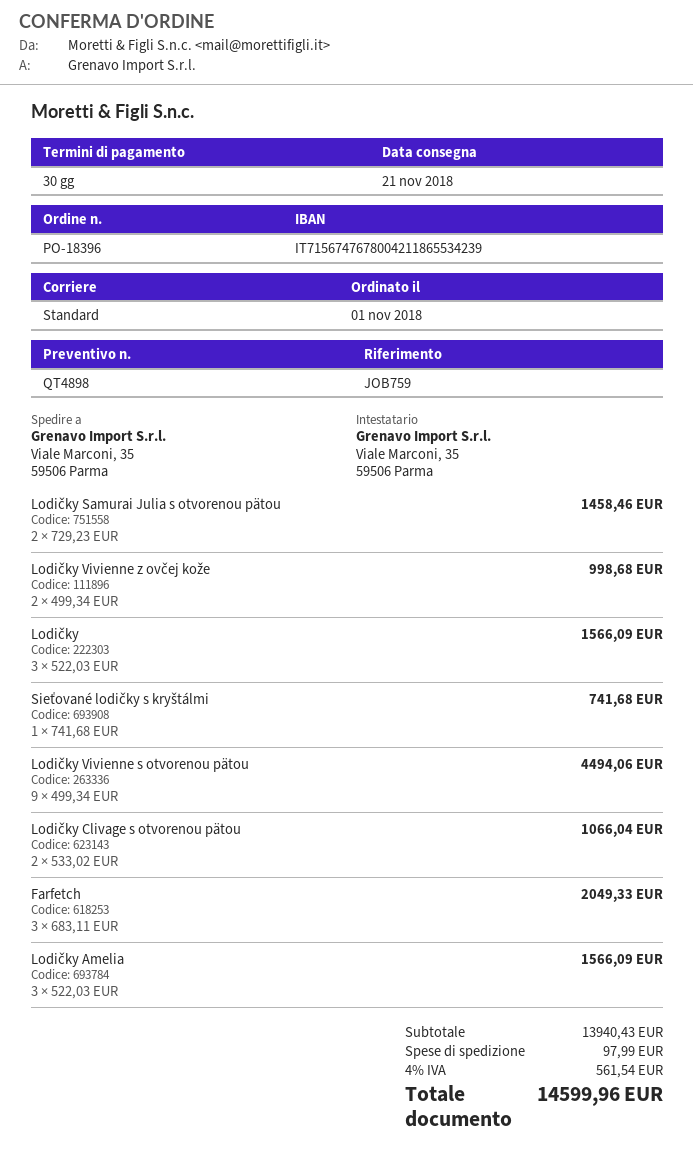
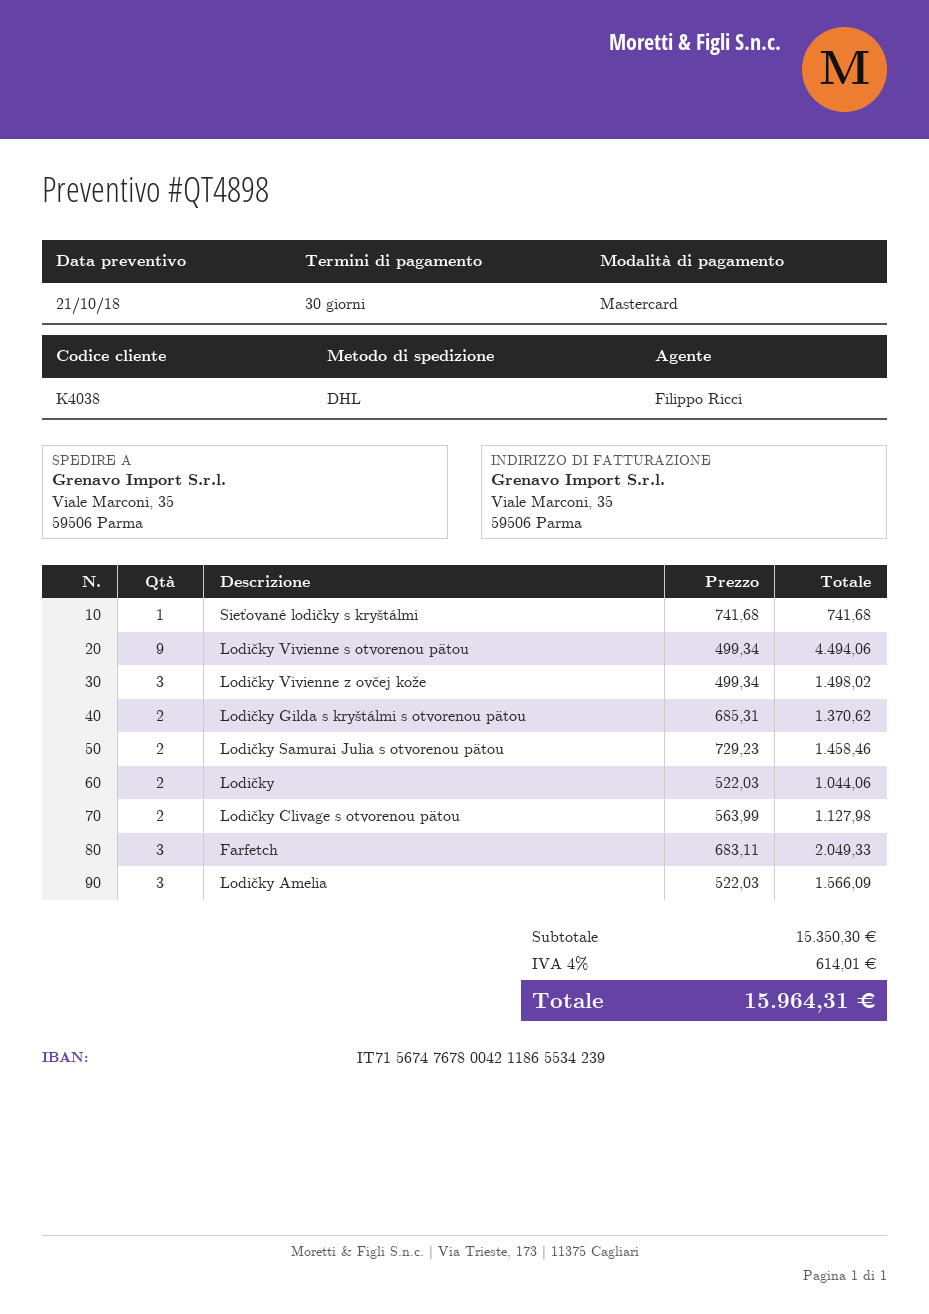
shipping method: standard -> DHL
Lodičky Vivienne z ovčej kože: 2 x 499.34 = 998.68 -> 3 x 499.34 = 1498.02
Lodičky: 3 x 522.03 = 1566.09 -> 2 x 522.03 = 1044.06
Lodičky Clivage s otvorenou pätou: 2 x 533.02 = 1066.04 -> 2 x 563.99 = 1127.98
Lodičky Gilda s kryštálmi s otvorenou pätou: none -> 2 x 685.31 = 1370.62
subtotal: 13940.43 -> 15350.30
shipping: 97.99 -> none
tax: 4% = 561.54 -> 4% = 614.01
total: 14599.96 -> 15964.31

